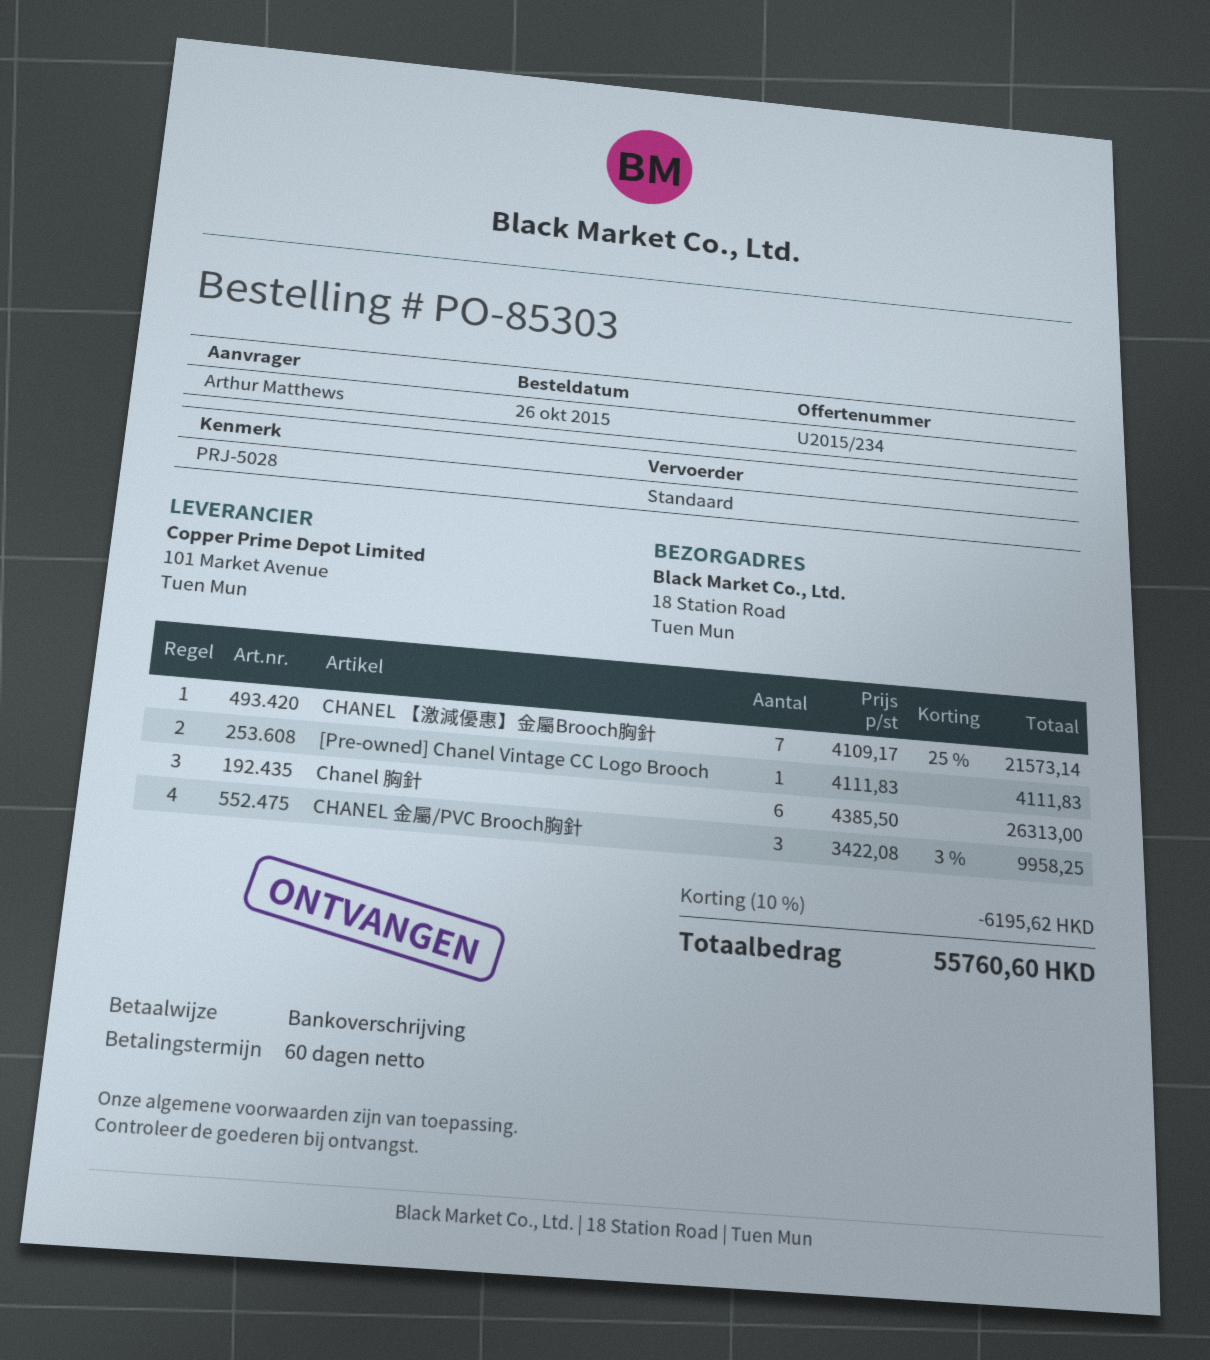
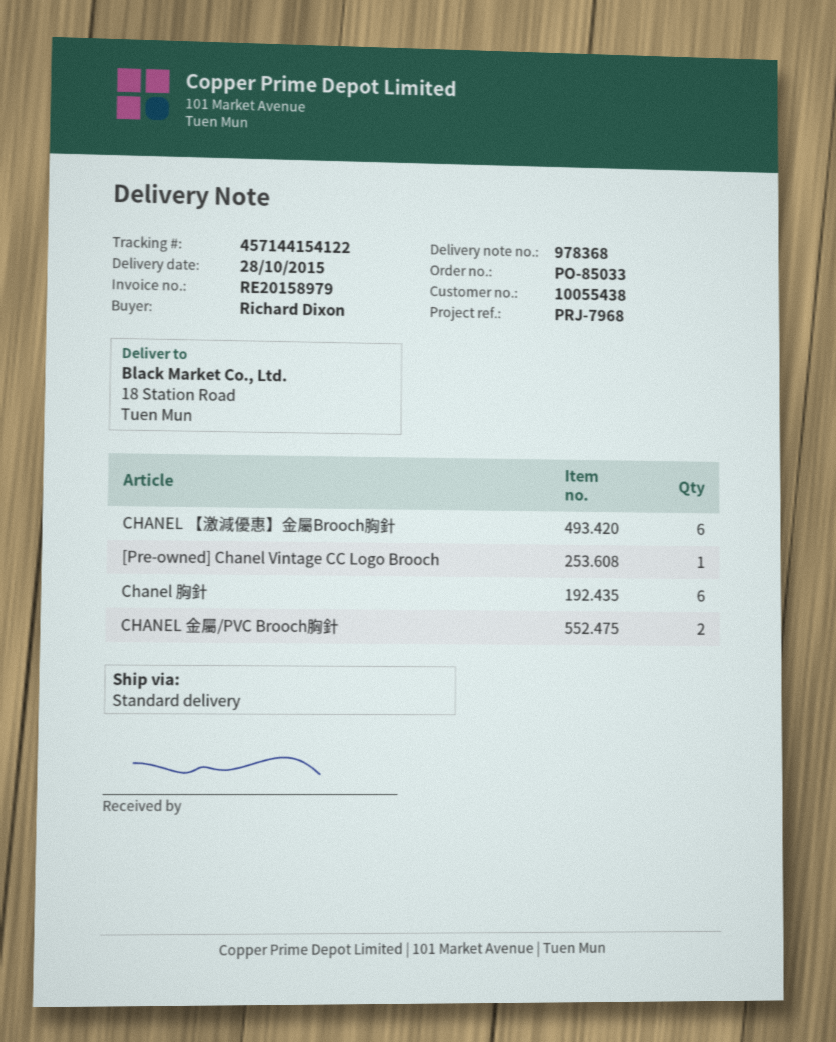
order number: PO-85303 -> PO-85033
reference: PRJ-5028 -> PRJ-7968
ordered by: Arthur Matthews -> Richard Dixon
CHANEL 【激減優惠】金屬Brooch胸針: 7 -> 6
CHANEL 金屬/PVC Brooch胸針: 3 -> 2

